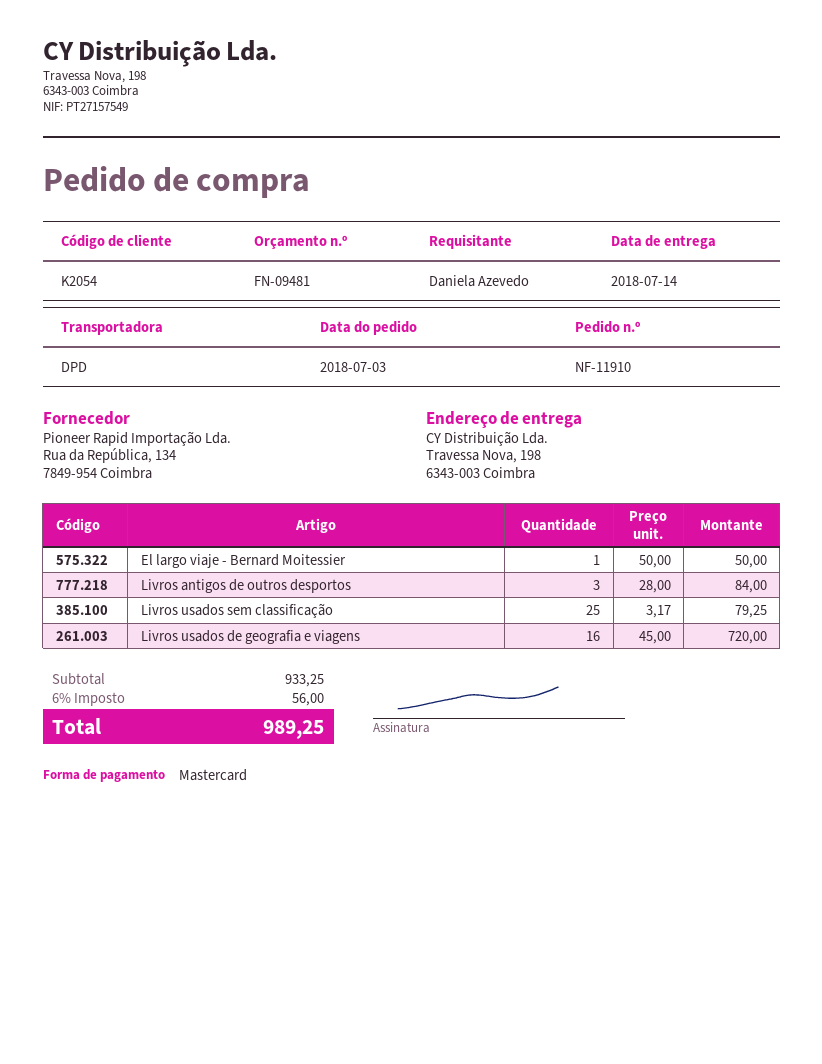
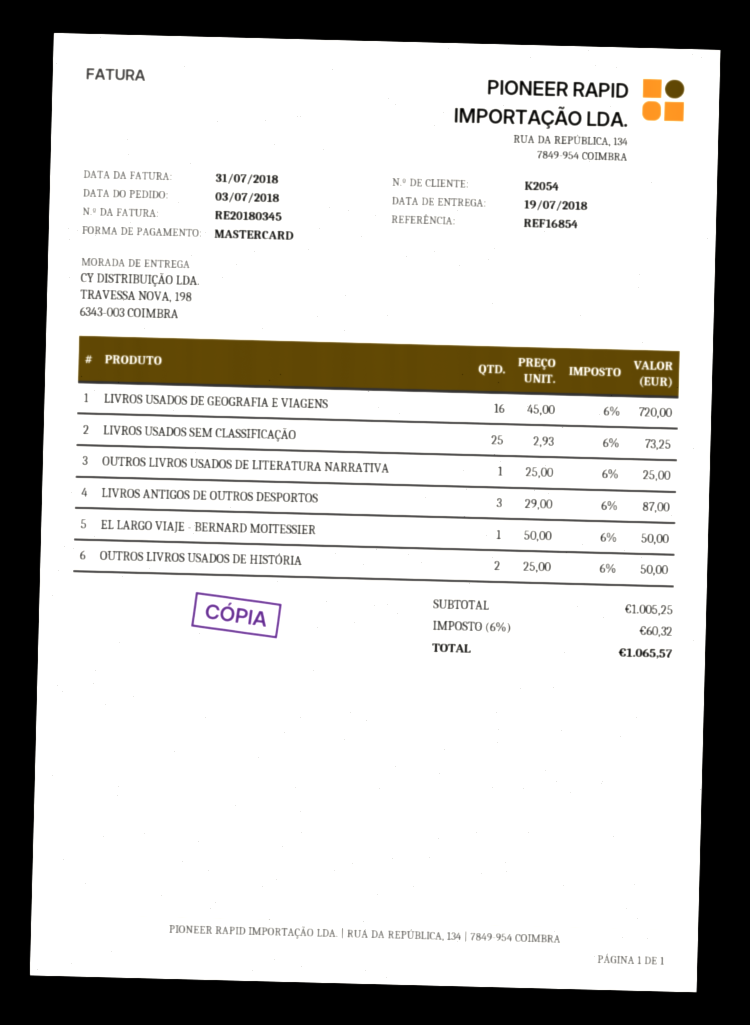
delivery date: 2018-07-14 -> 2018-07-19
Livros antigos de outros desportos: 3 x 28.00 = 84.00 -> 3 x 29.00 = 87.00
Livros usados sem classificação: 25 x 3.17 = 79.25 -> 25 x 2.93 = 73.25
OUTROS LIVROS USADOS DE LITERATURA NARRATIVA: none -> 1 x 25.00 = 25.00
OUTROS LIVROS USADOS DE HISTÓRIA: none -> 2 x 25.00 = 50.00
subtotal: 933.25 -> 1005.25
tax: 6% = 56.00 -> 6% = 60.32
total: 989.25 -> 1065.57

